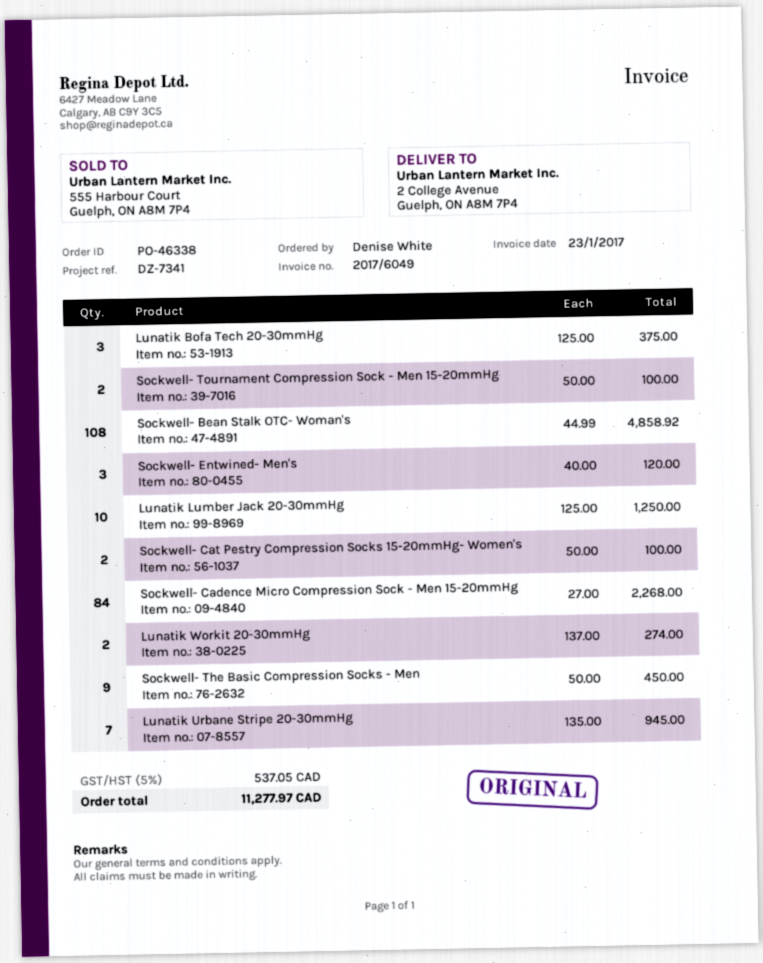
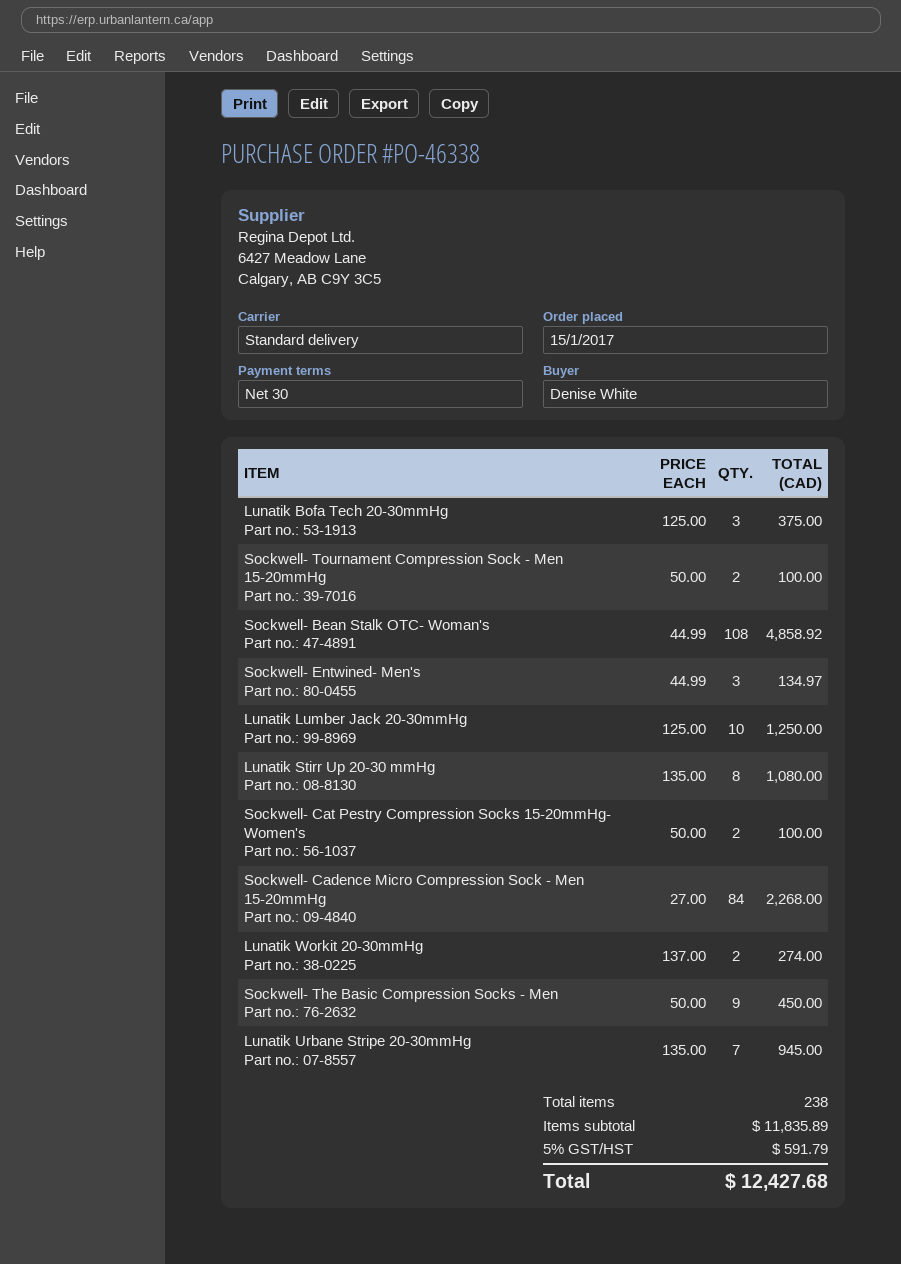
Sockwell- Entwined- Men's: 3 x 40.00 = 120.00 -> 3 x 44.99 = 134.97
Lunatik Stirr Up 20-30 mmHg: none -> 8 x 135.00 = 1080.00
tax: 5% = 537.05 -> 5% = 591.79
total: 11277.97 -> 12427.68

